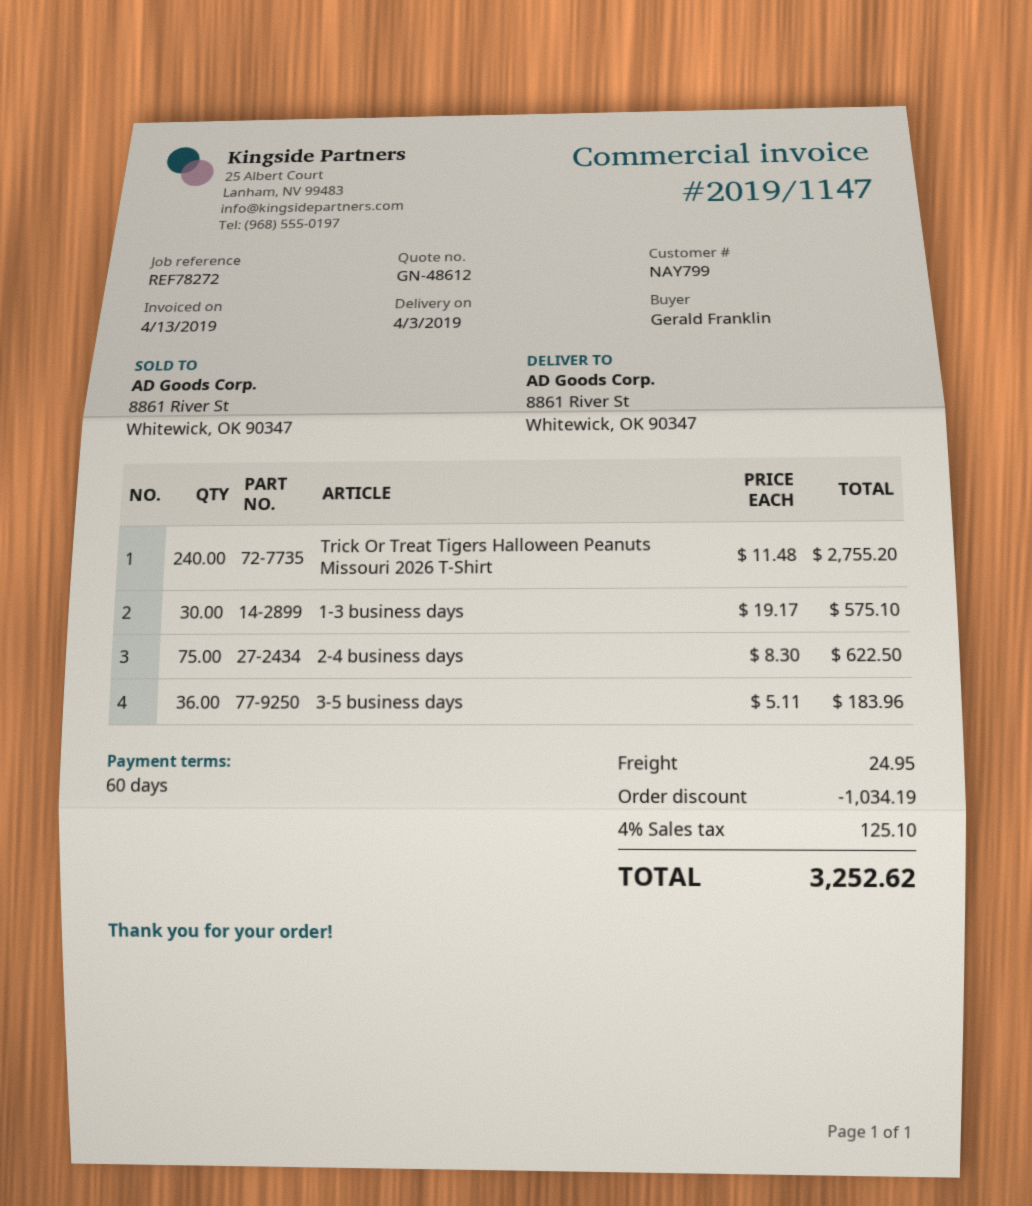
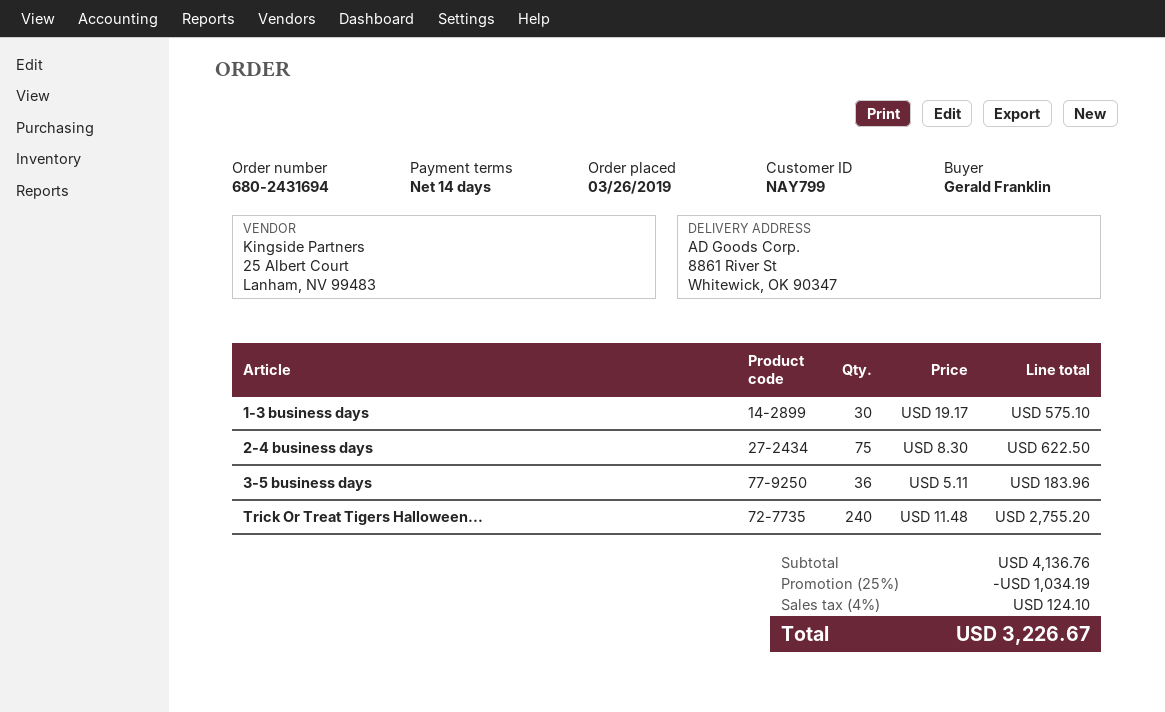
payment terms: 60 days -> 14 days
shipping: 24.95 -> none
tax: 4% = 125.10 -> 4% = 124.10
total: 3252.62 -> 3226.67

